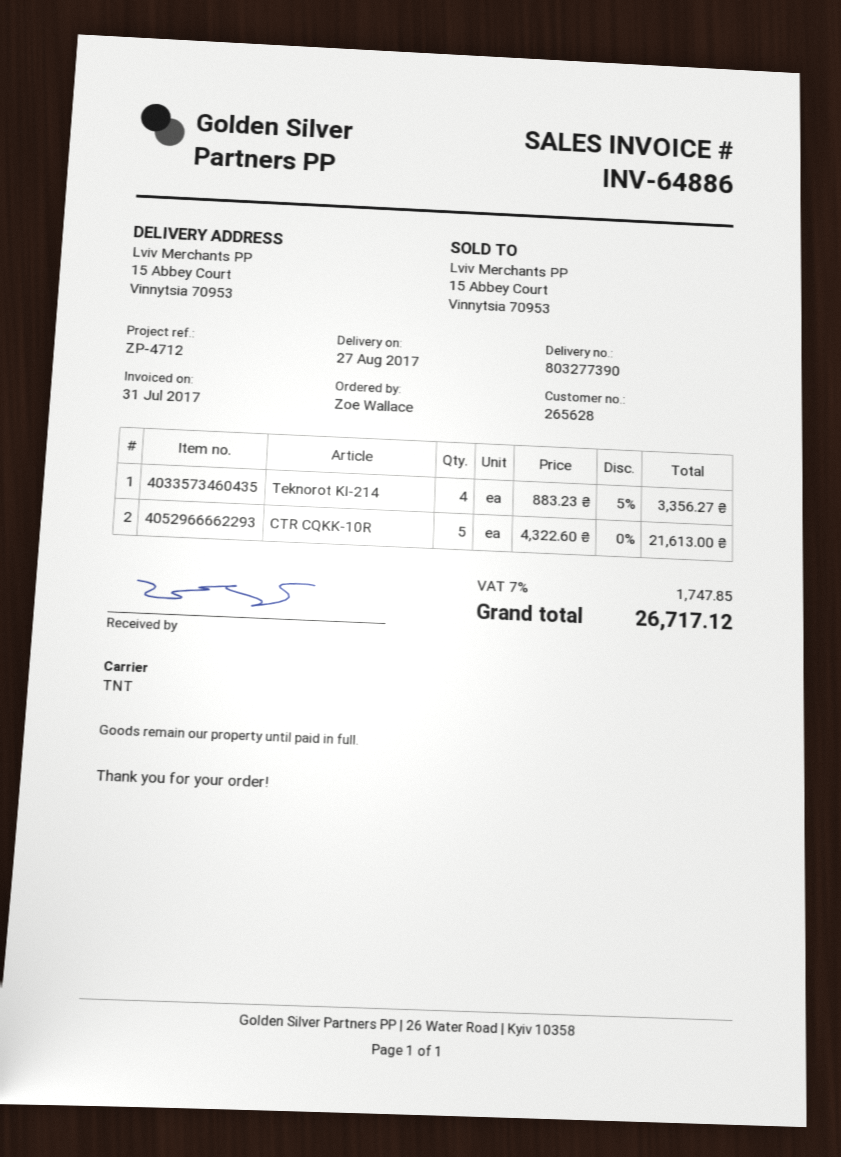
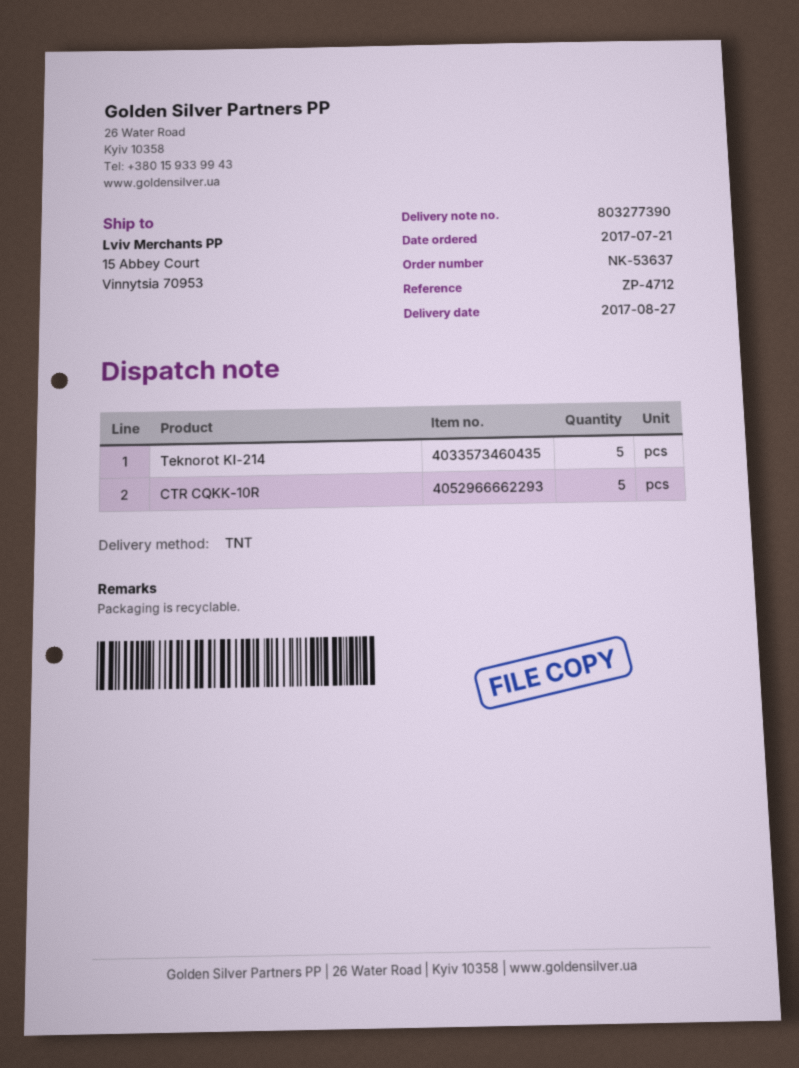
Teknorot KI-214: 4 -> 5

